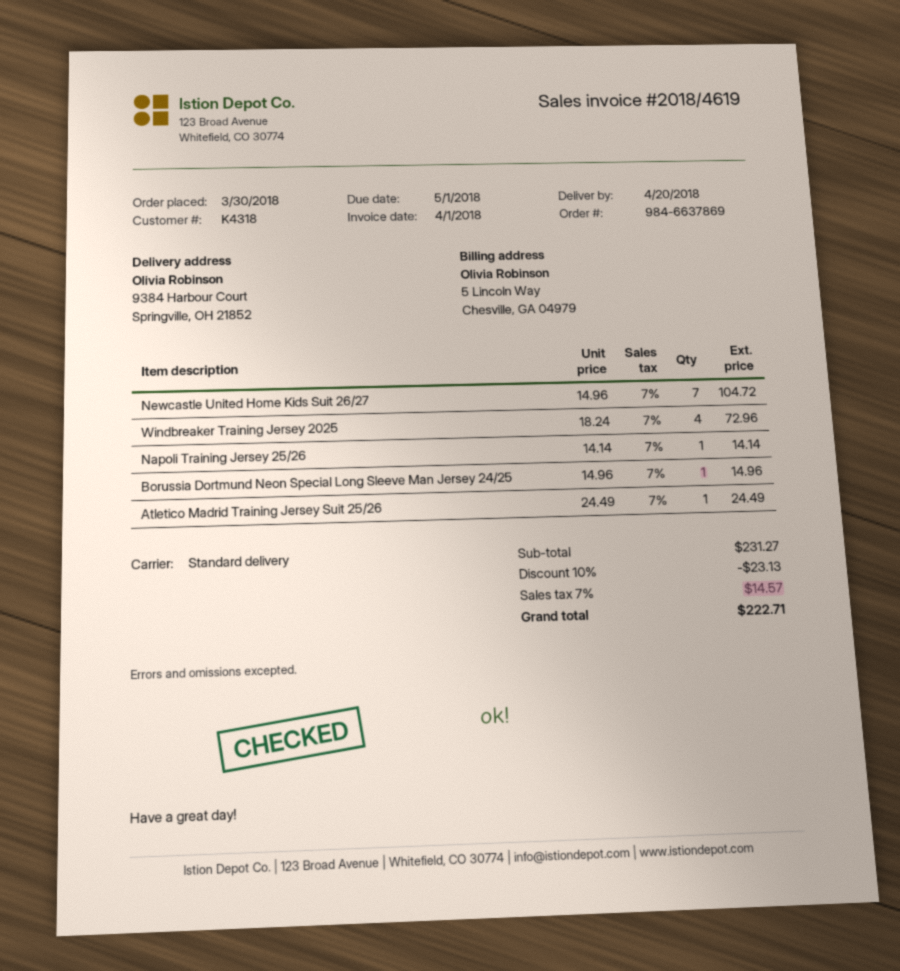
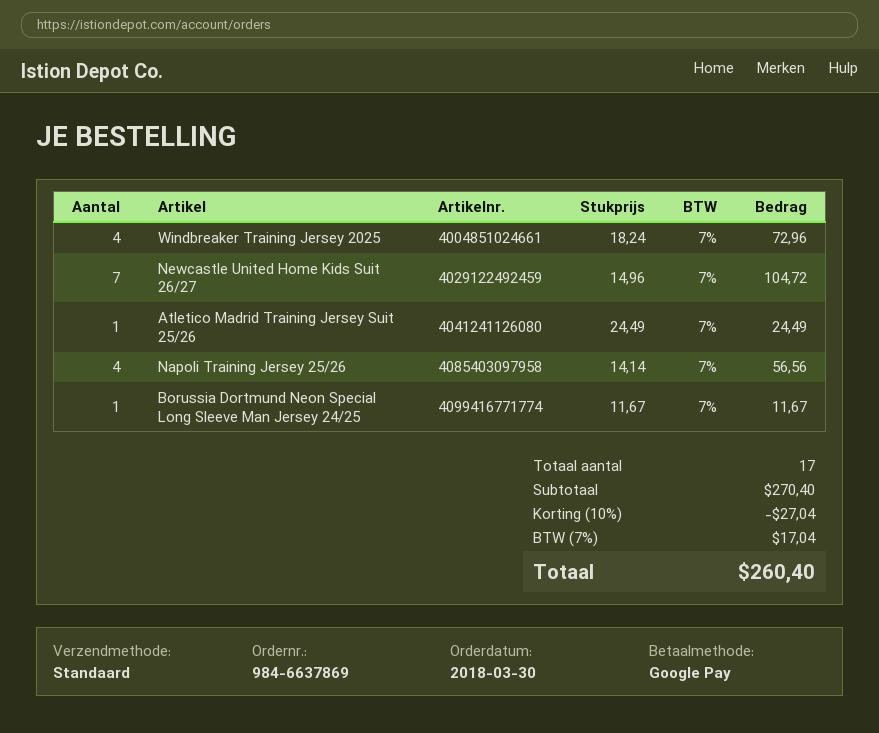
Napoli Training Jersey 25/26: 1 x 14.14 = 14.14 -> 4 x 14.14 = 56.56
Borussia Dortmund Neon Special Long Sleeve Man Jersey 24/25: 1 x 14.96 = 14.96 -> 1 x 11.67 = 11.67
subtotal: 231.27 -> 270.40
discount: 10% = 23.13 -> 10% = 27.04
tax: 7% = 14.57 -> 7% = 17.04
total: 222.71 -> 260.40

